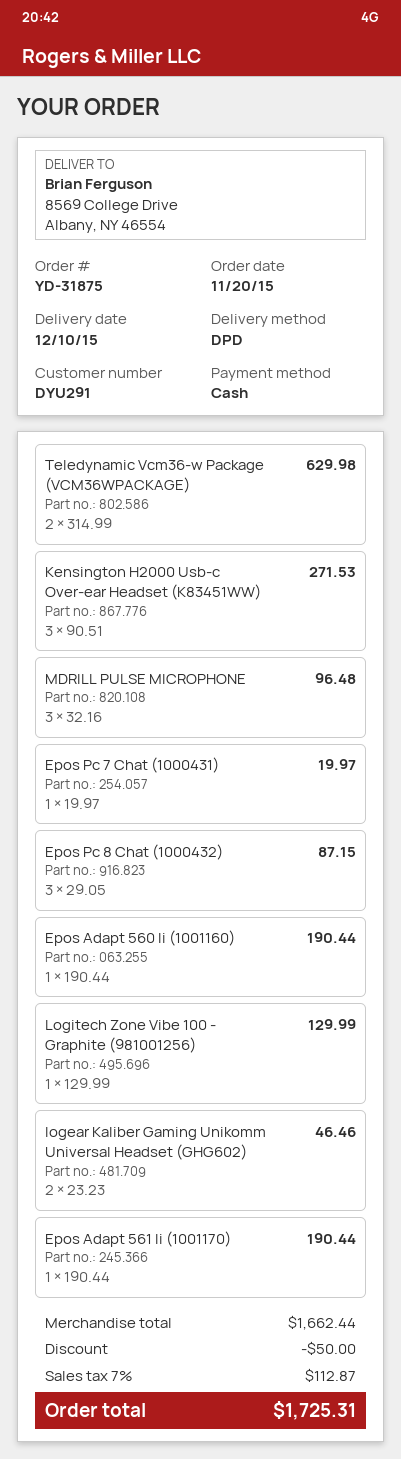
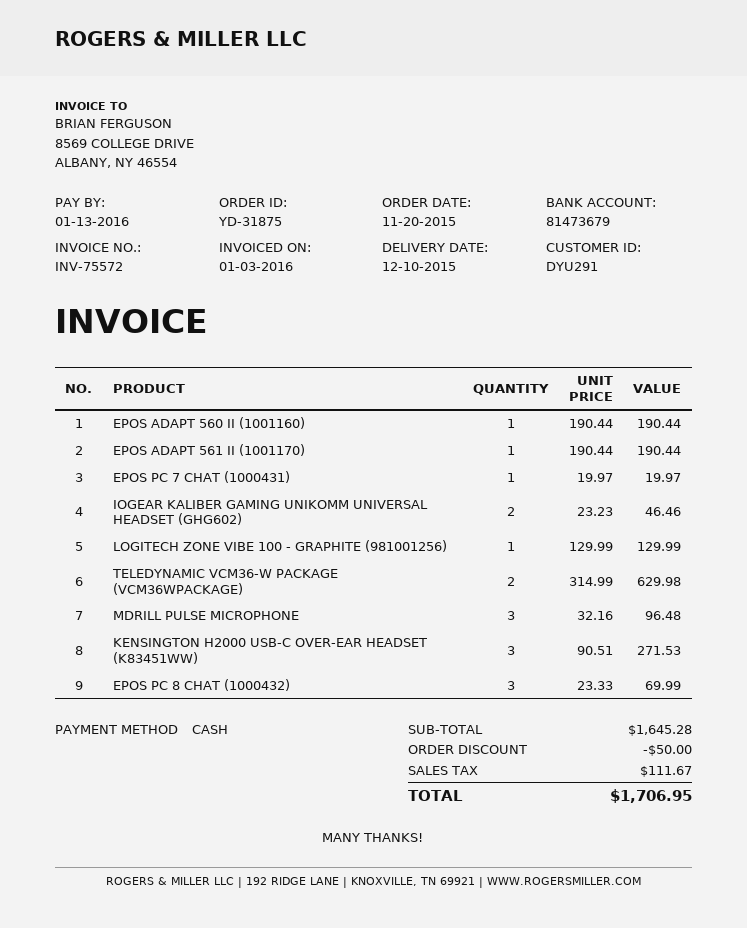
Epos Pc 8 Chat (1000432): 3 x 29.05 = 87.15 -> 3 x 23.33 = 69.99
subtotal: 1662.44 -> 1645.28
tax: 112.87 -> 111.67
total: 1725.31 -> 1706.95

